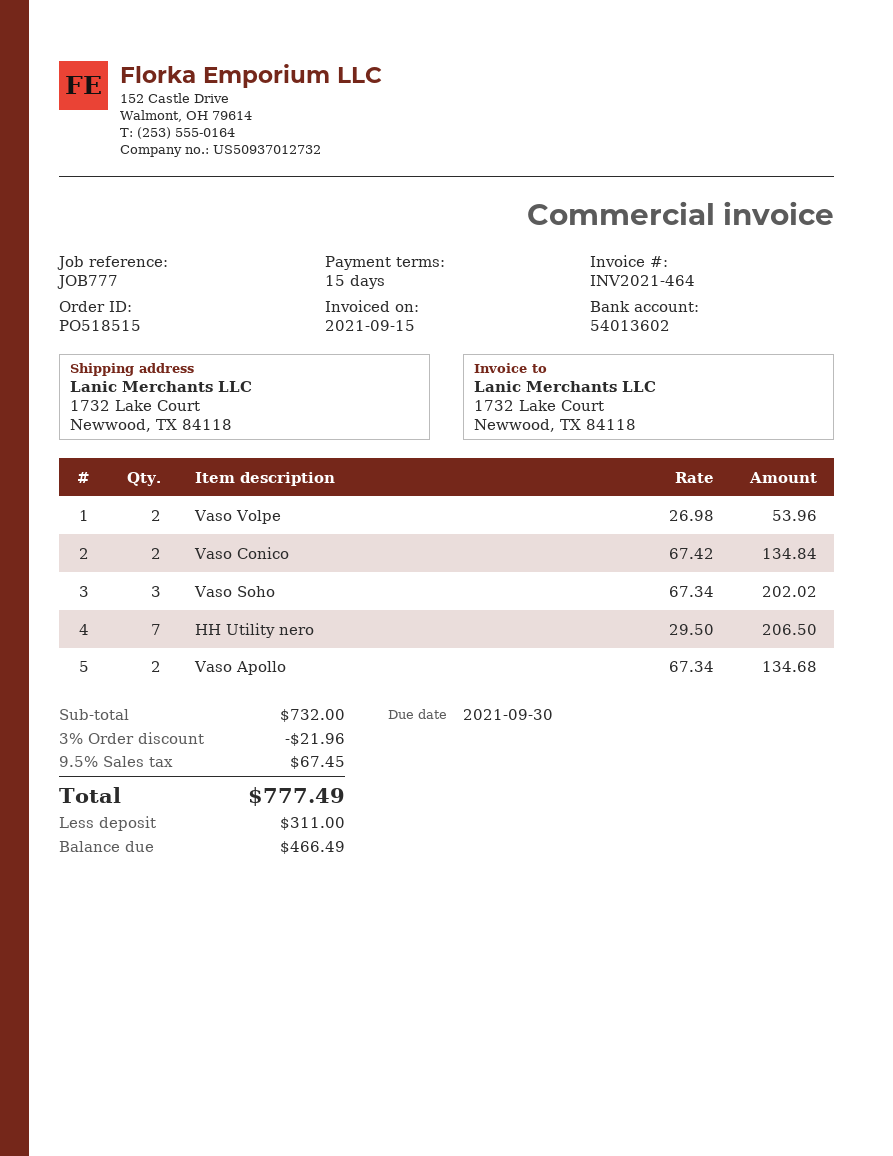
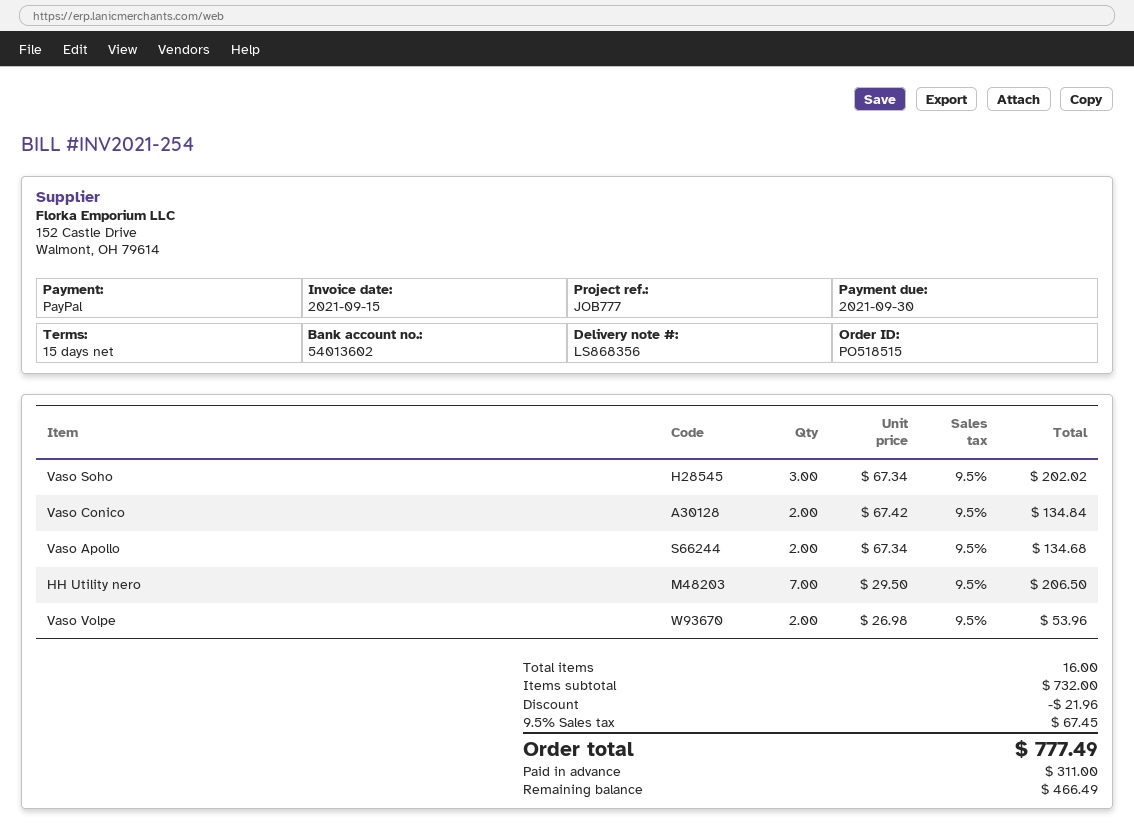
invoice number: INV2021-464 -> INV2021-254

